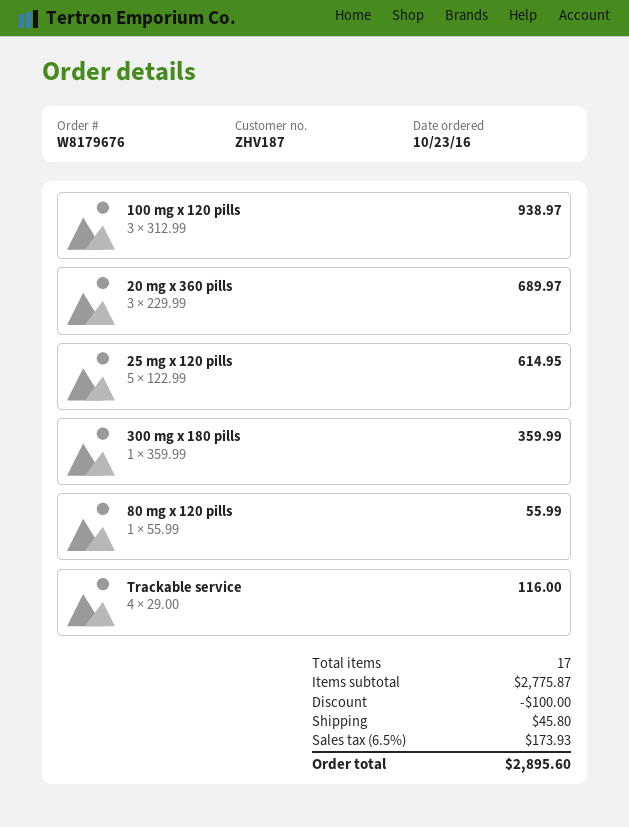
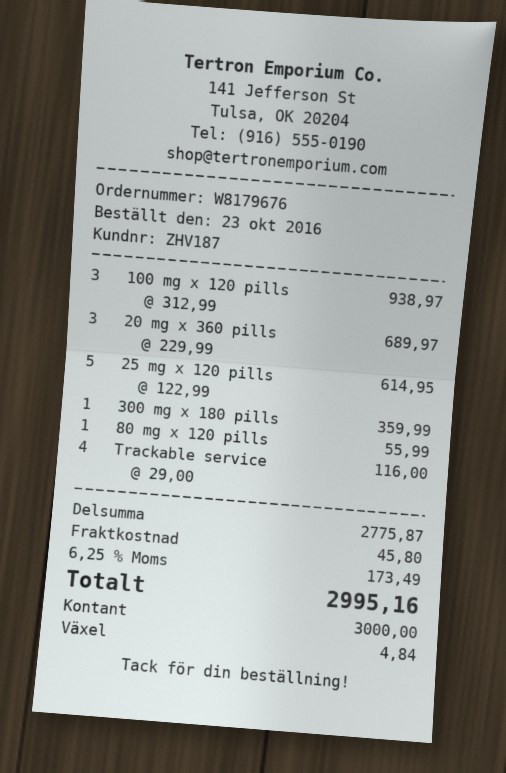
discount: 100.00 -> none
tax: 6.5% = 173.93 -> 6.25% = 173.49
total: 2895.60 -> 2995.16

